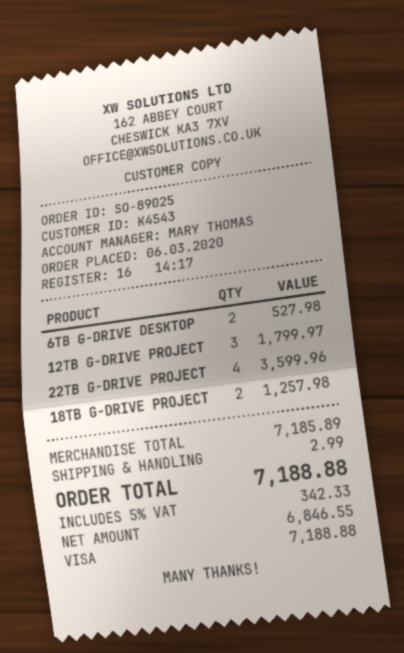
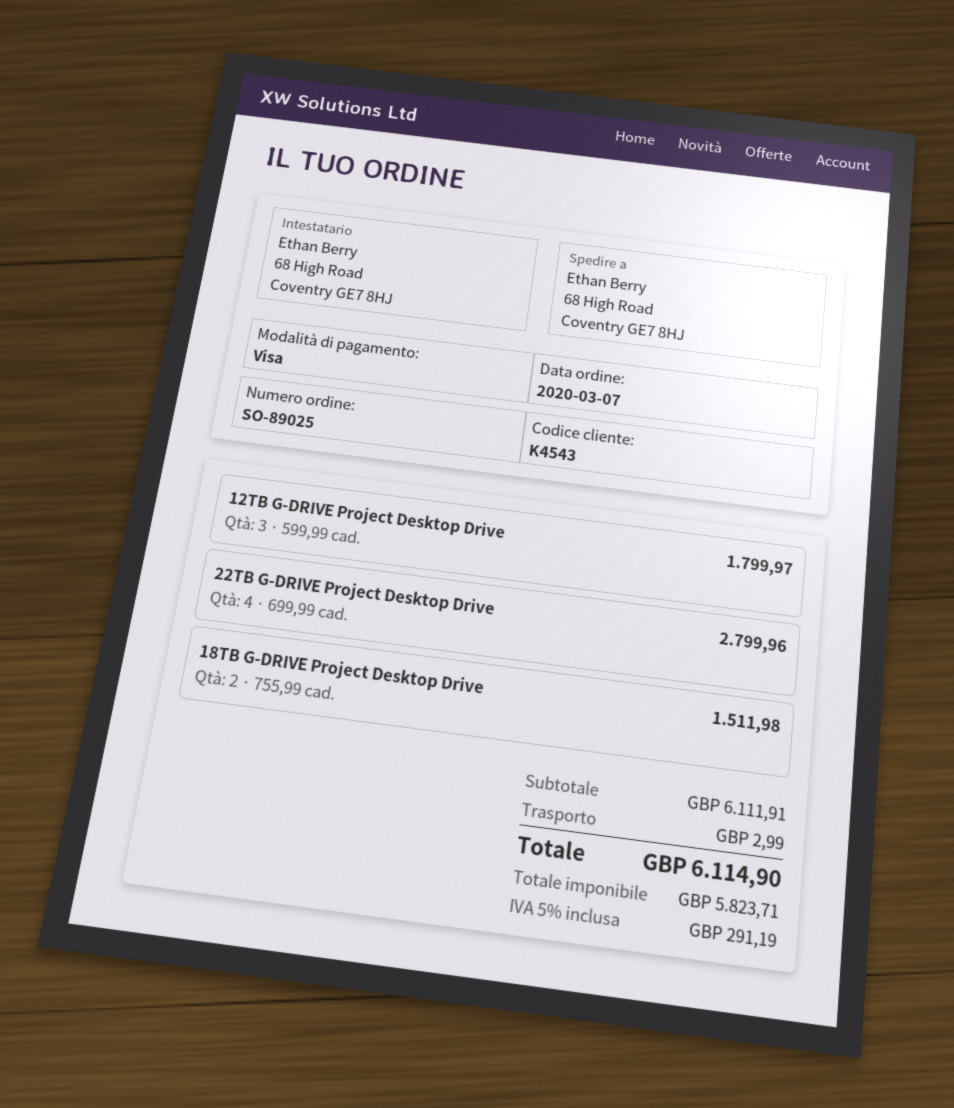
order date: 2020-03-06 -> 2020-03-07
6TB G-DRIVE DESKTOP: 2 for 527.98 -> none
22TB G-DRIVE PROJECT: 4 for 3599.96 -> 4 for 2799.96
18TB G-DRIVE PROJECT: 2 for 1257.98 -> 2 for 1511.98
subtotal: 7185.89 -> 6111.91
net: 6846.55 -> 5823.71
tax: 5% = 342.33 -> 5% = 291.19
total: 7188.88 -> 6114.90

